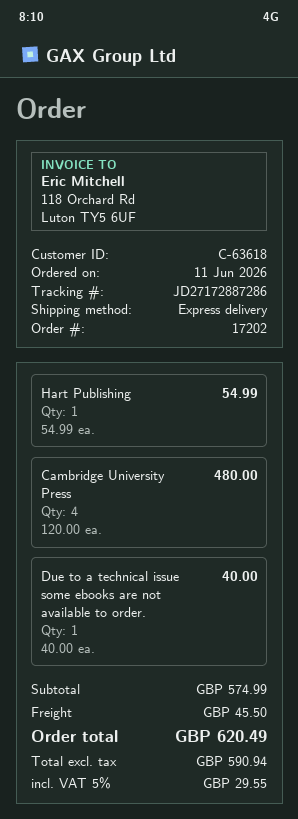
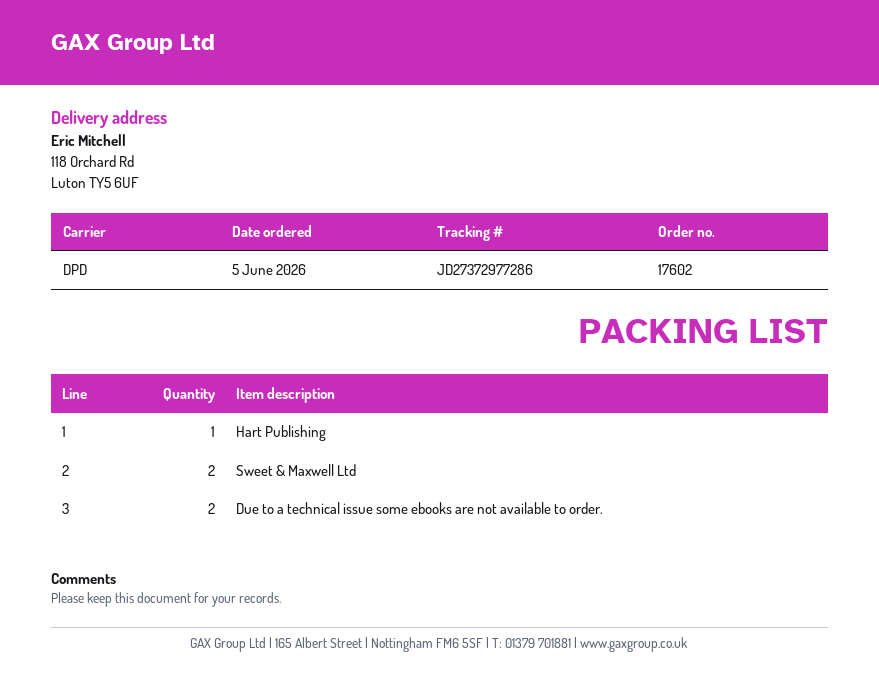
order number: 17202 -> 17602
order date: 2026-06-11 -> 2026-06-05
shipping method: express -> DPD
tracking number: JD27172887286 -> JD27372977286
Cambridge University Press: 4 -> none
Due to a technical issue some ebooks are not available to order.: 1 -> 2
Sweet & Maxwell Ltd: none -> 2

